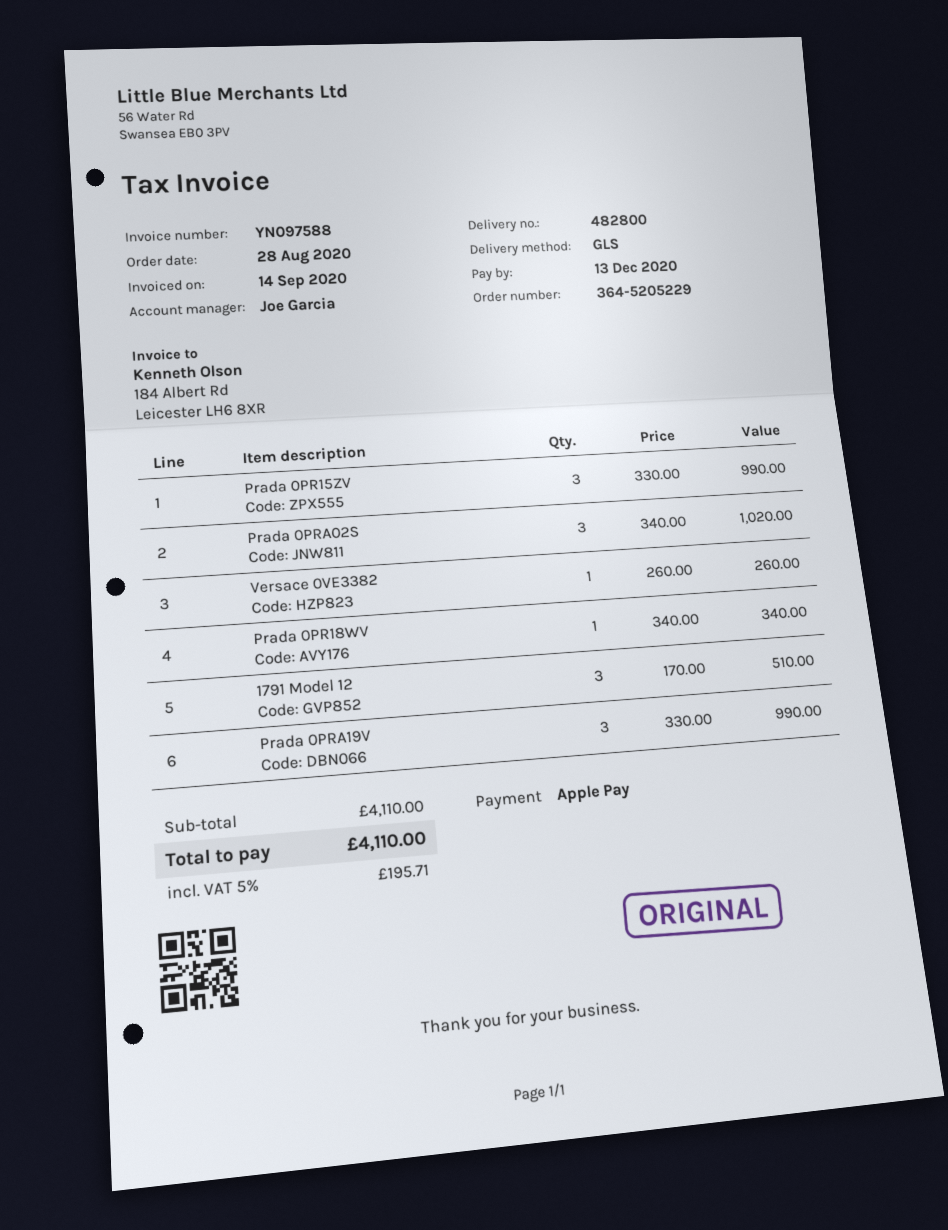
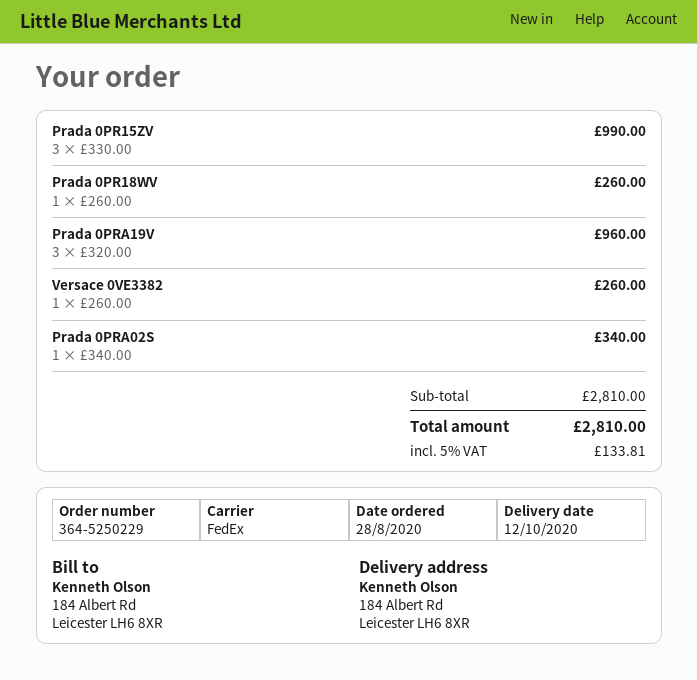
order number: 364-5205229 -> 364-5250229
shipping method: GLS -> FedEx
Prada 0PRA02S: 3 x 340.00 = 1020.00 -> 1 x 340.00 = 340.00
Prada 0PR18WV: 1 x 340.00 = 340.00 -> 1 x 260.00 = 260.00
1791 Model 12: 3 x 170.00 = 510.00 -> none
Prada 0PRA19V: 3 x 330.00 = 990.00 -> 3 x 320.00 = 960.00
subtotal: 4110.00 -> 2810.00
tax: 5% = 195.71 -> 5% = 133.81
total: 4110.00 -> 2810.00

